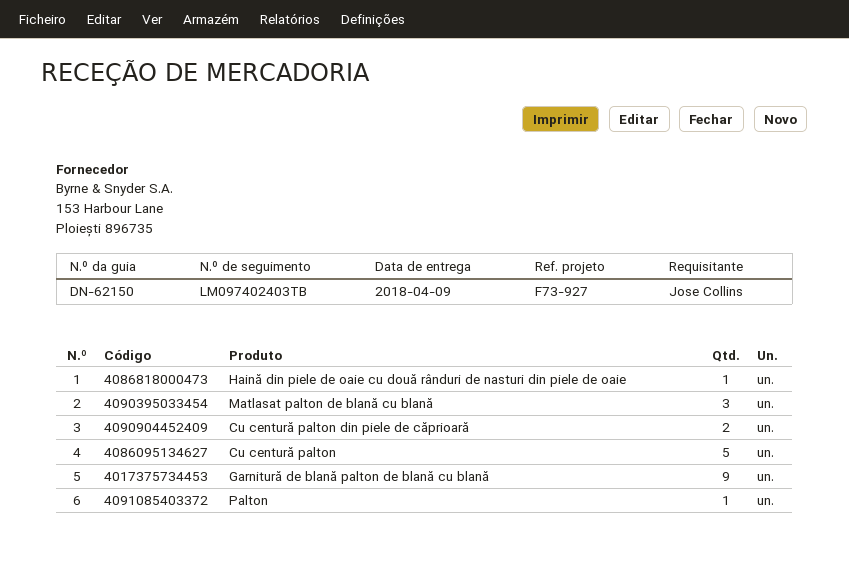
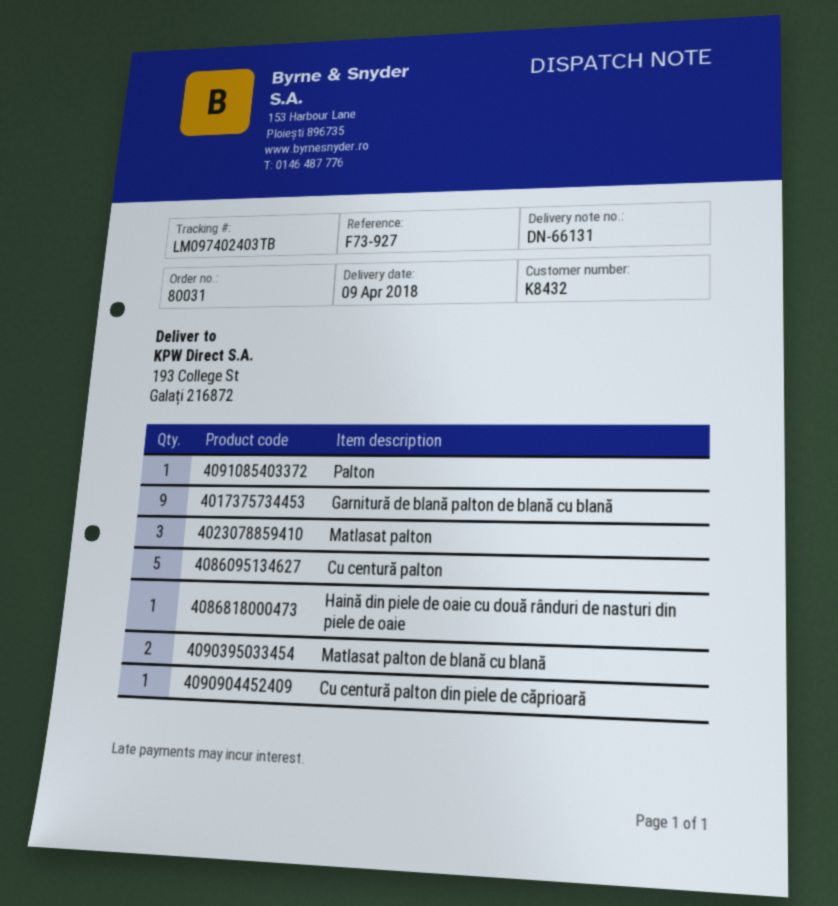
delivery note number: DN-62150 -> DN-66131
Matlasat palton de blană cu blană: 3 -> 2
Cu centură palton din piele de căprioară: 2 -> 1
Matlasat palton: none -> 3

